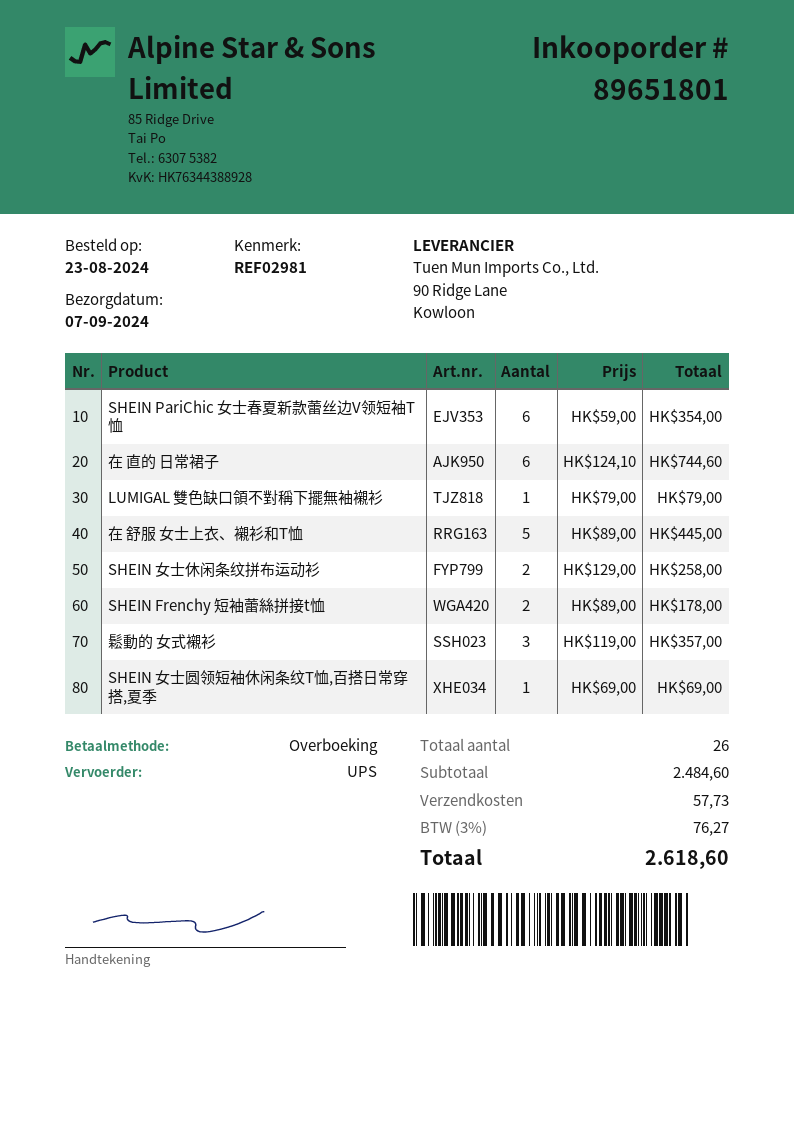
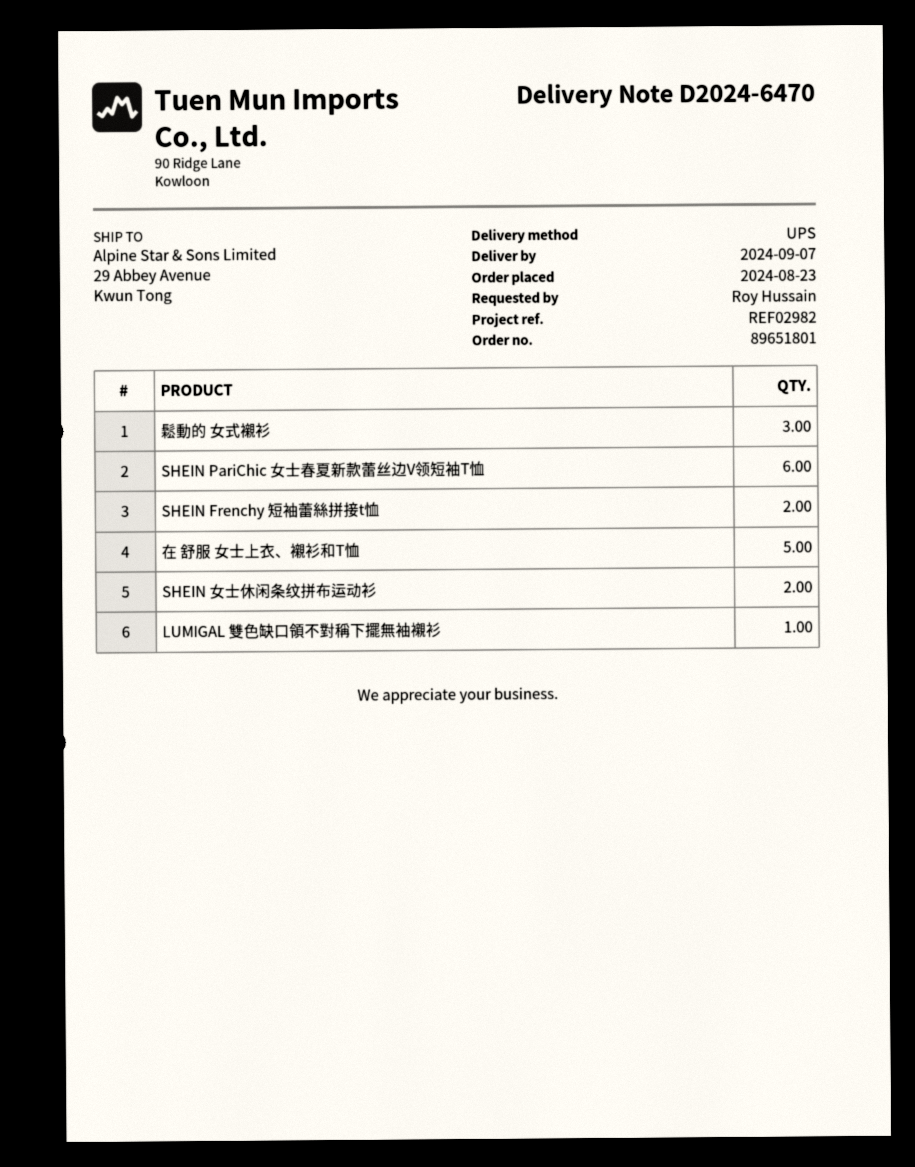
reference: REF02981 -> REF02982
在 直的 日常裙子: 6 -> none
SHEIN 女士圆领短袖休闲条纹T恤,百搭日常穿搭,夏季: 1 -> none

